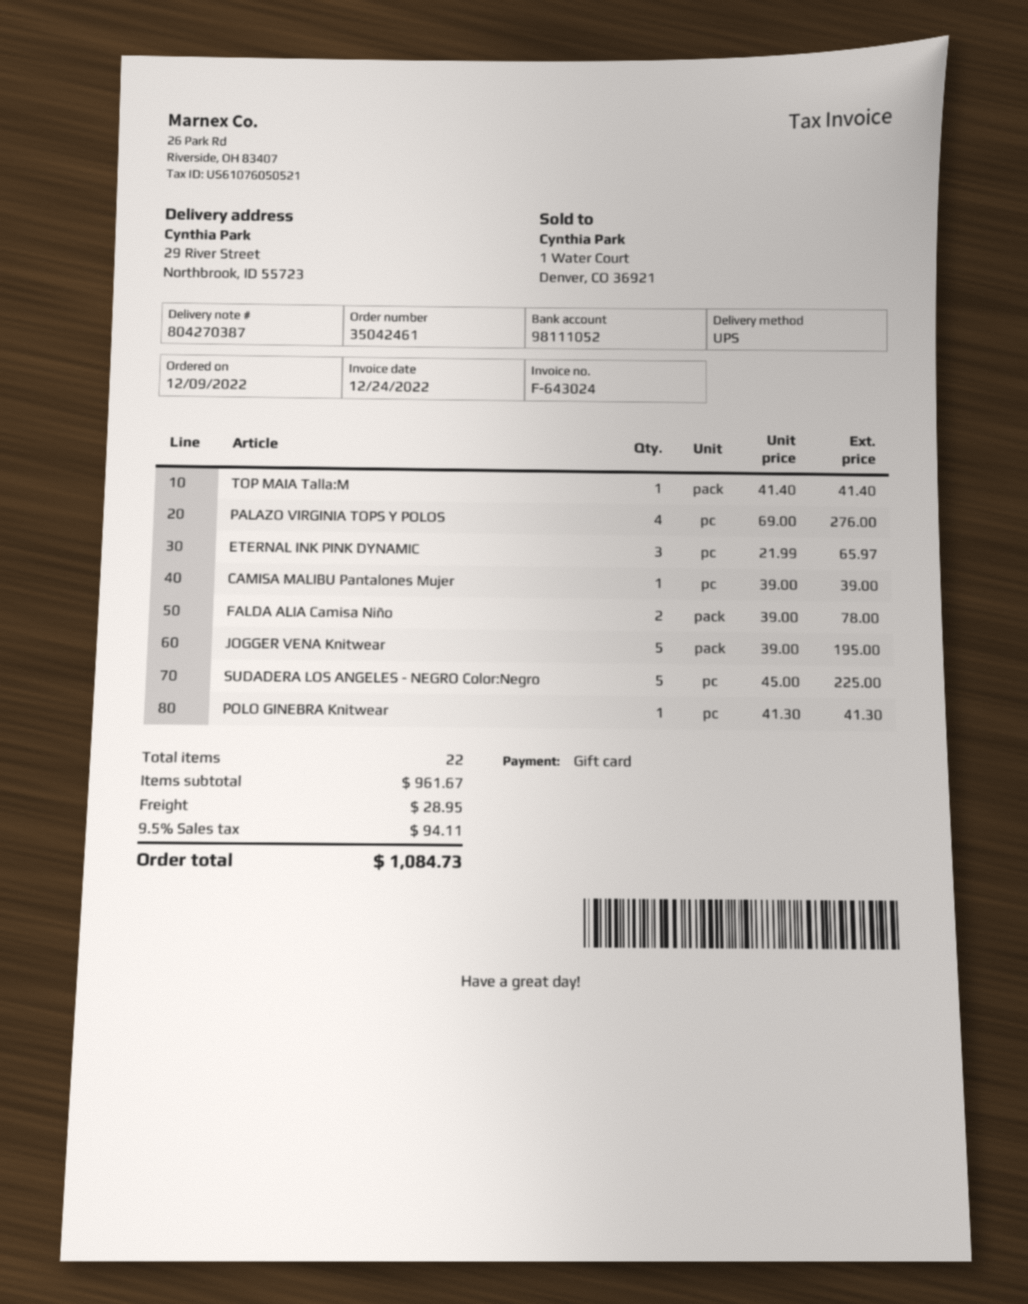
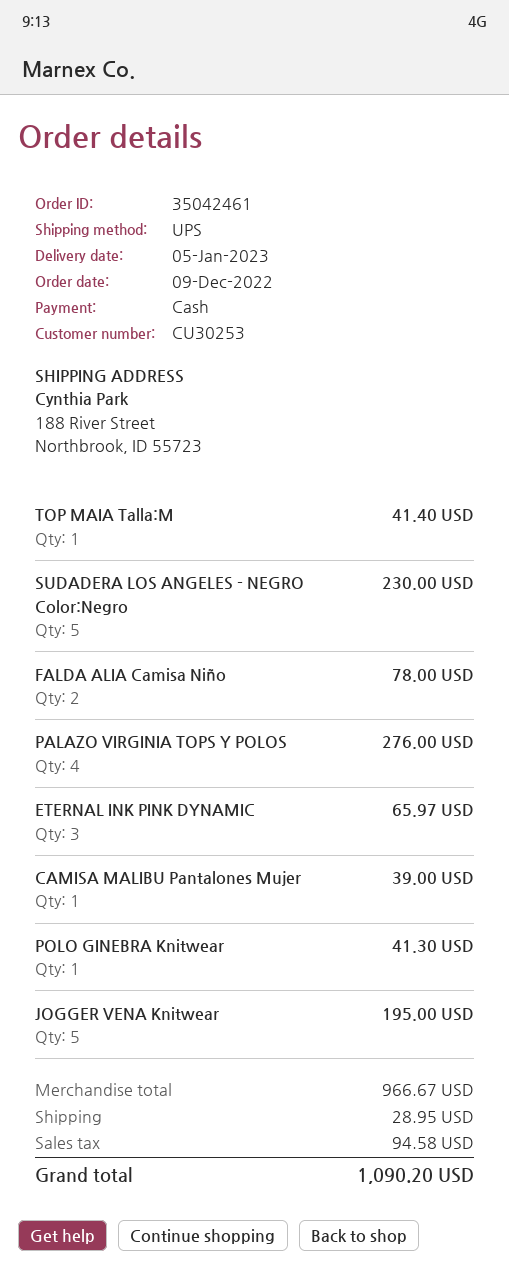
payment method: gift card -> cash
ship to: 29 River Street, Northbrook, ID 55723 -> 188 River Street, Northbrook, ID 55723
SUDADERA LOS ANGELES - NEGRO Color:Negro: 5 for 225.00 -> 5 for 230.00
subtotal: 961.67 -> 966.67
tax: 94.11 -> 94.58
total: 1084.73 -> 1090.20

